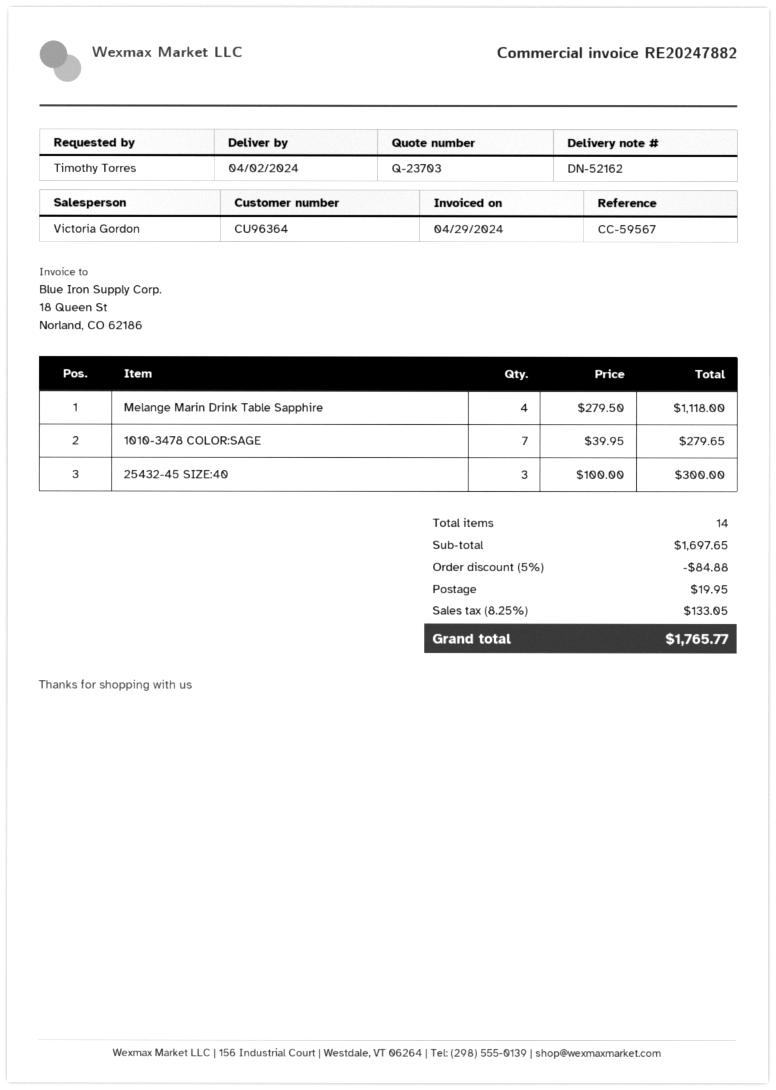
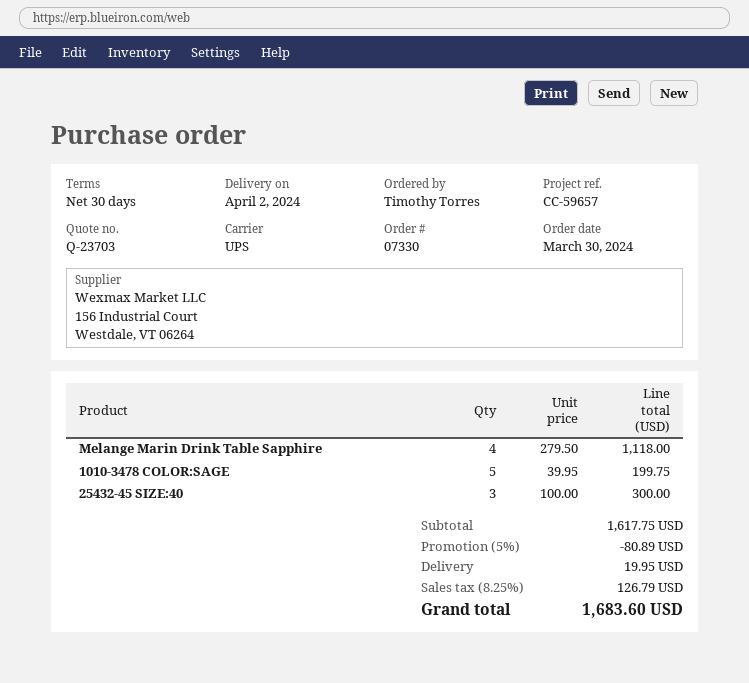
reference: CC-59567 -> CC-59657
1010-3478 COLOR:SAGE: 7 x 39.95 = 279.65 -> 5 x 39.95 = 199.75
subtotal: 1697.65 -> 1617.75
discount: 5% = 84.88 -> 5% = 80.89
tax: 8.25% = 133.05 -> 8.25% = 126.79
total: 1765.77 -> 1683.60

